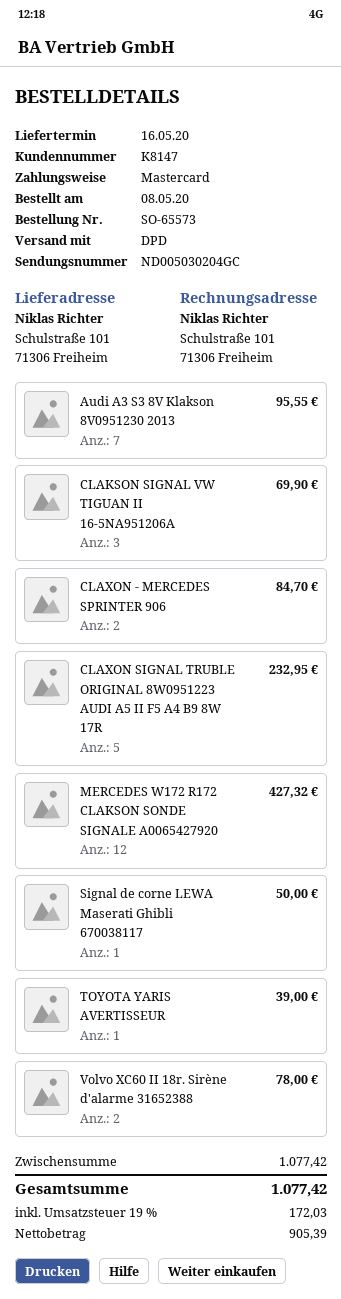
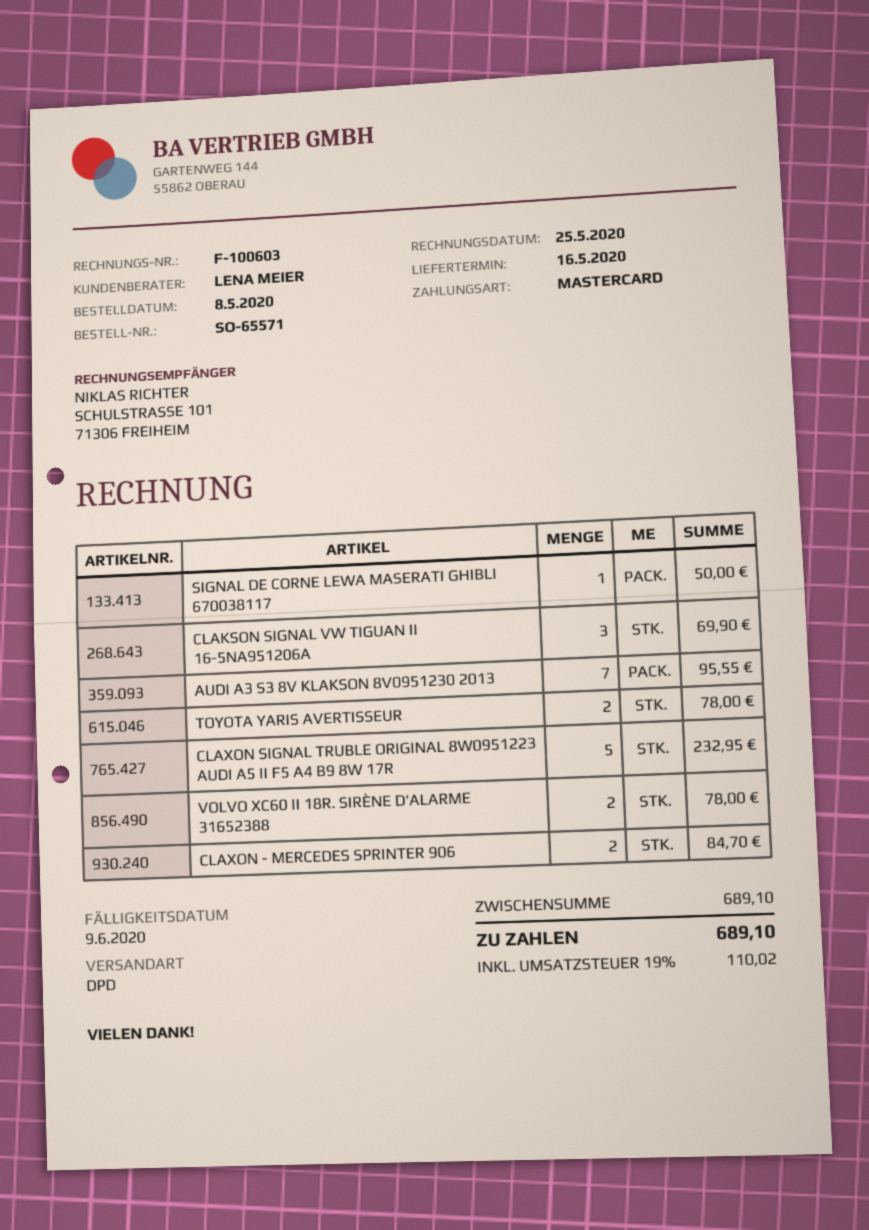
order number: SO-65573 -> SO-65571
MERCEDES W172 R172 CLAKSON SONDE SIGNALE A0065427920: 12 for 427.32 -> none
TOYOTA YARIS AVERTISSEUR: 1 for 39.00 -> 2 for 78.00
subtotal: 1077.42 -> 689.10
tax: 19% = 172.03 -> 19% = 110.02
total: 1077.42 -> 689.10

